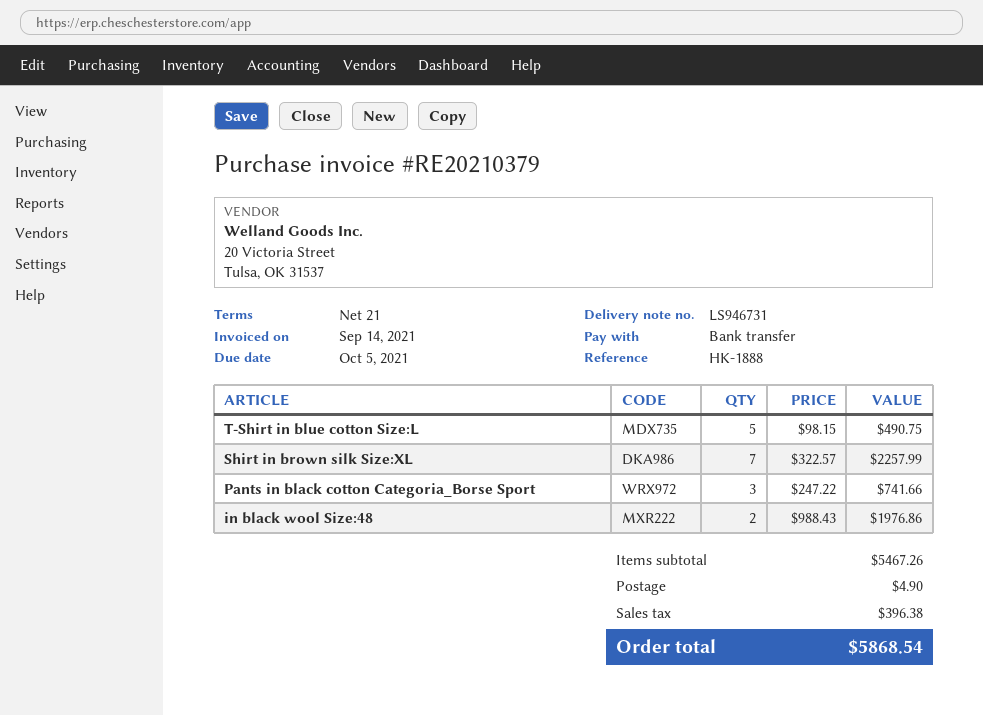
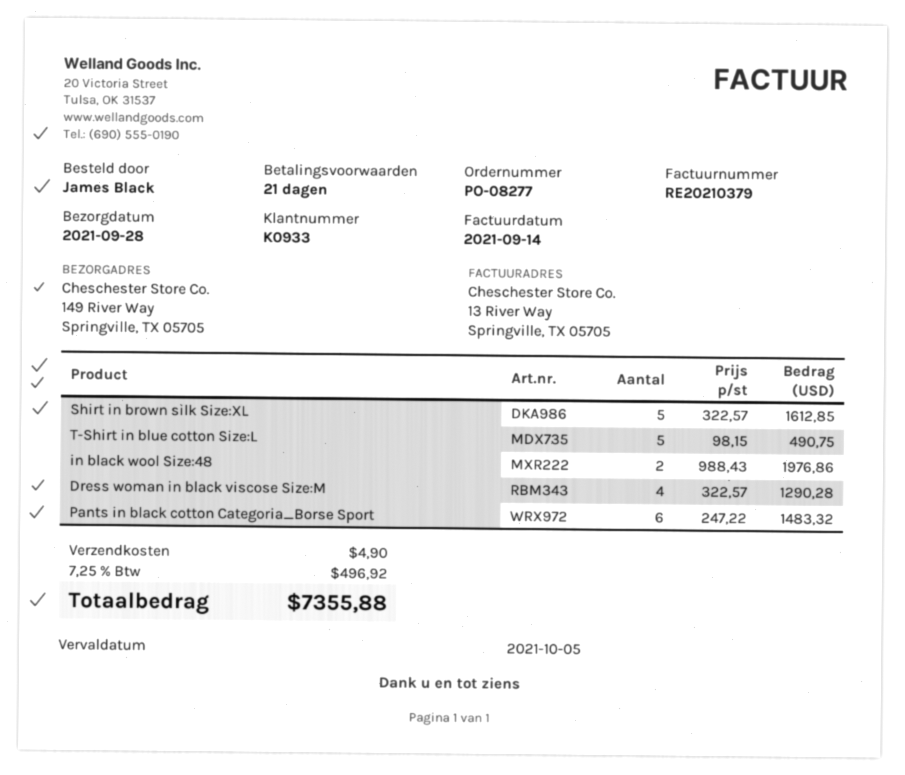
Shirt in brown silk Size:XL: 7 x 322.57 = 2257.99 -> 5 x 322.57 = 1612.85
Pants in black cotton Categoria_Borse Sport: 3 x 247.22 = 741.66 -> 6 x 247.22 = 1483.32
Dress woman in black viscose Size:M: none -> 4 x 322.57 = 1290.28
tax: 396.38 -> 496.92
total: 5868.54 -> 7355.88

